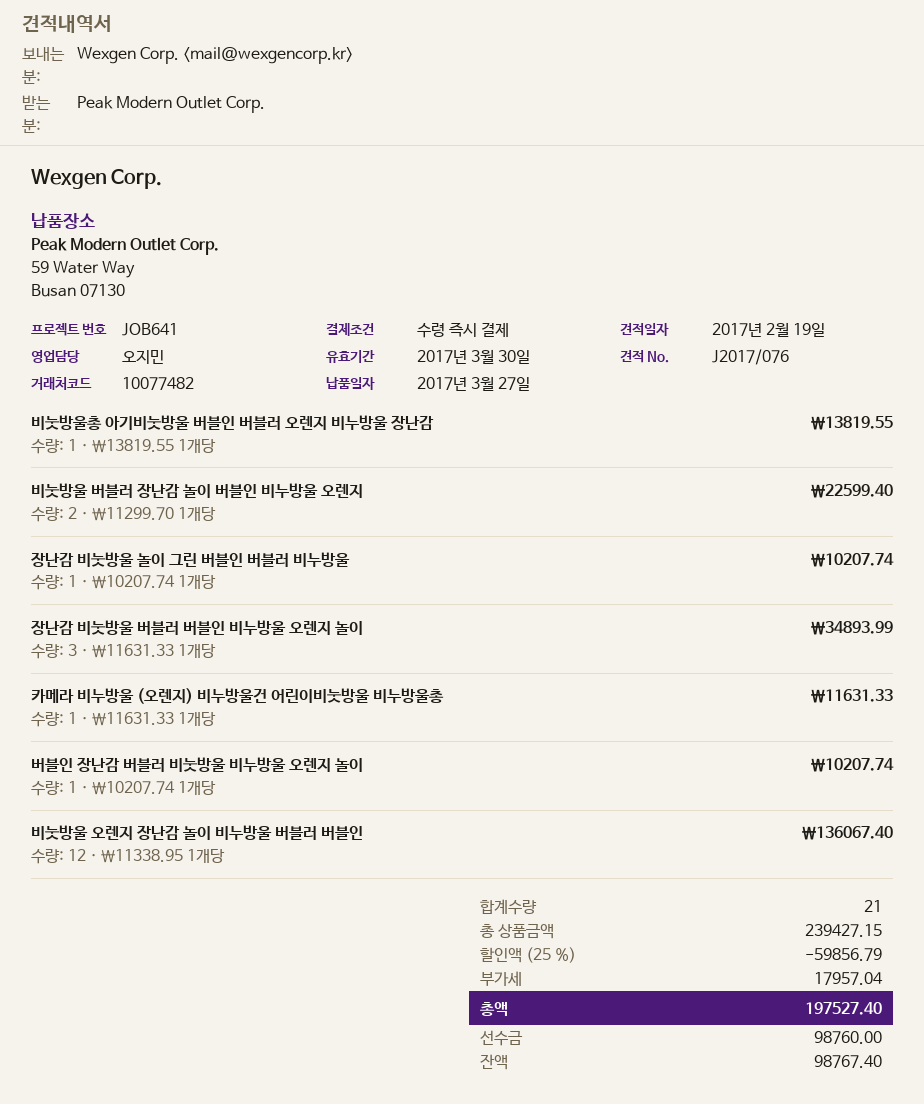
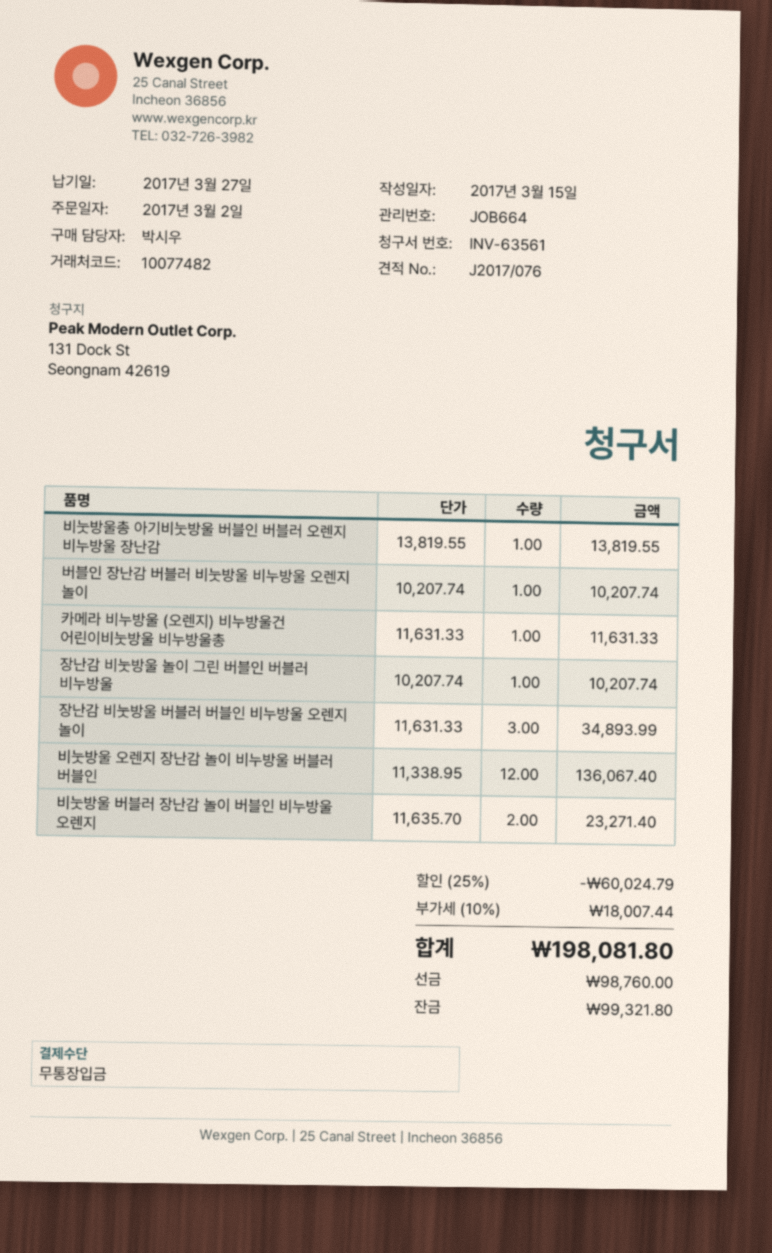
reference: JOB641 -> JOB664
비눗방울 버블러 장난감 놀이 버블인 비누방울 오렌지: 2 x 11299.70 = 22599.40 -> 2 x 11635.70 = 23271.40
discount: 25% = 59856.79 -> 25% = 60024.79
tax: 17957.04 -> 18007.44
total: 197527.40 -> 198081.80
balance: 98767.40 -> 99321.80

